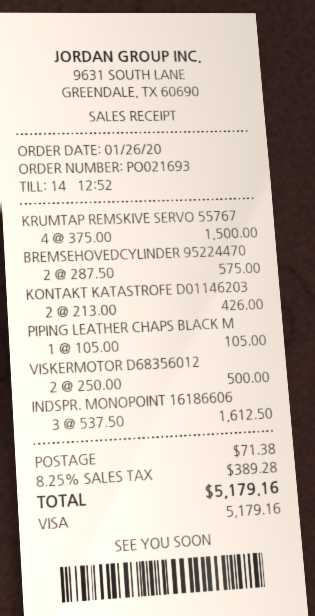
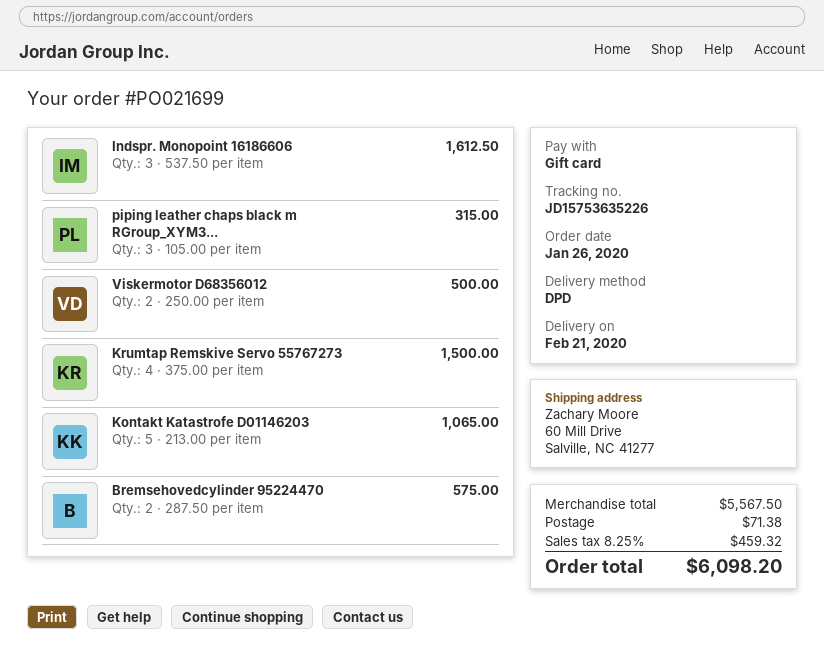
order number: PO021693 -> PO021699
payment method: Visa -> gift card
KONTAKT KATASTROFE D01146203: 2 x 213.00 = 426.00 -> 5 x 213.00 = 1065.00
PIPING LEATHER CHAPS BLACK M: 1 x 105.00 = 105.00 -> 3 x 105.00 = 315.00
tax: 8.25% = 389.28 -> 8.25% = 459.32
total: 5179.16 -> 6098.20

